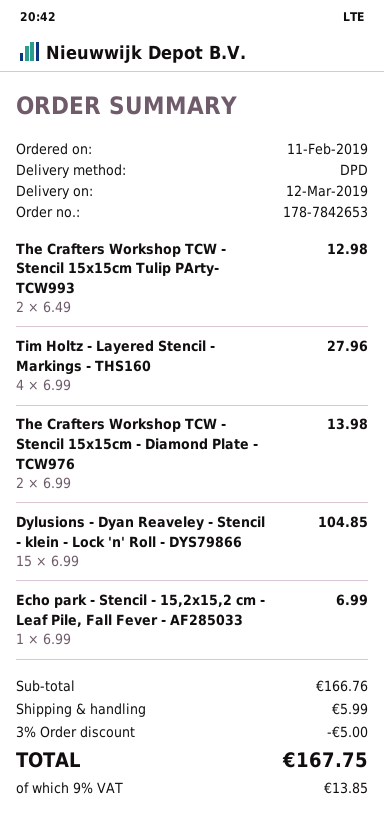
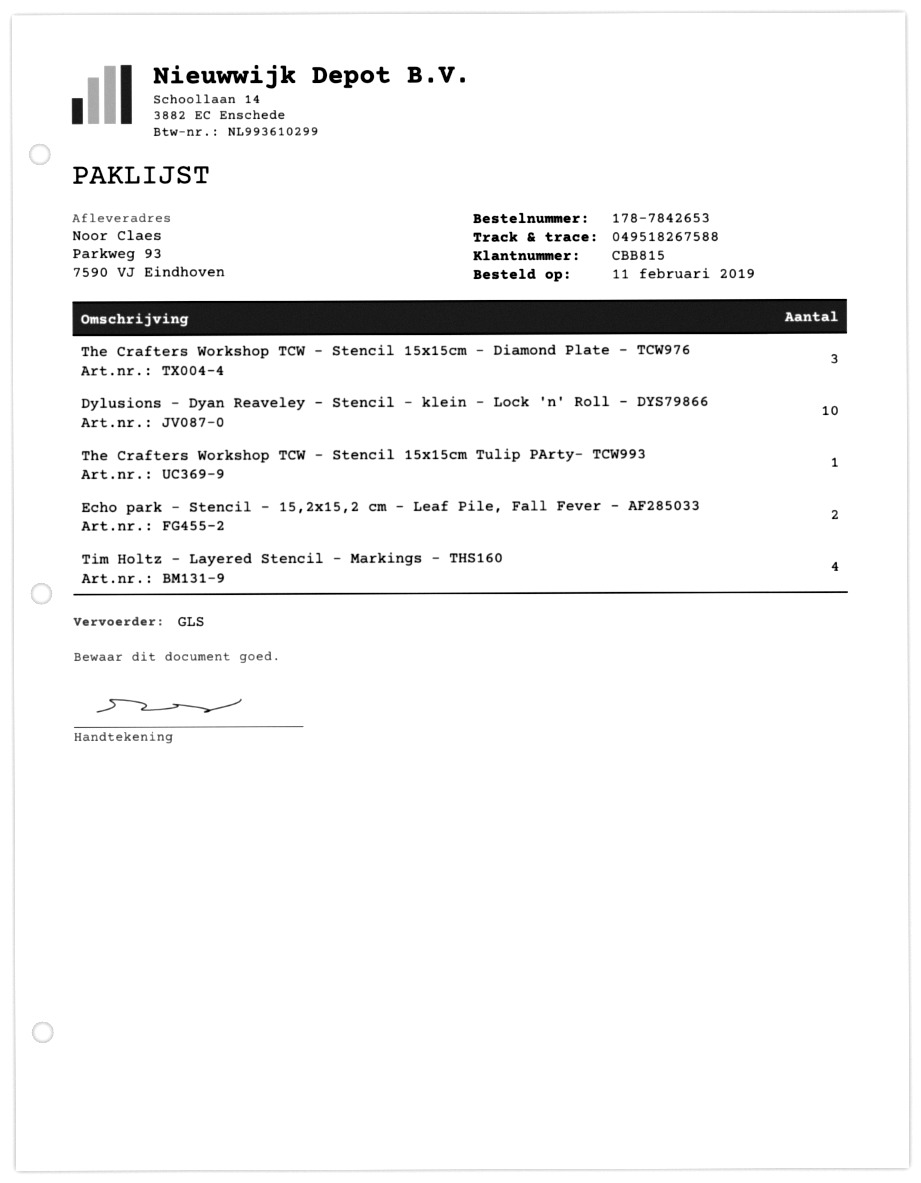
shipping method: DPD -> GLS
The Crafters Workshop TCW - Stencil 15x15cm Tulip PArty- TCW993: 2 -> 1
The Crafters Workshop TCW - Stencil 15x15cm - Diamond Plate - TCW976: 2 -> 3
Dylusions - Dyan Reaveley - Stencil - klein - Lock 'n' Roll - DYS79866: 15 -> 10
Echo park - Stencil - 15,2x15,2 cm - Leaf Pile, Fall Fever - AF285033: 1 -> 2

